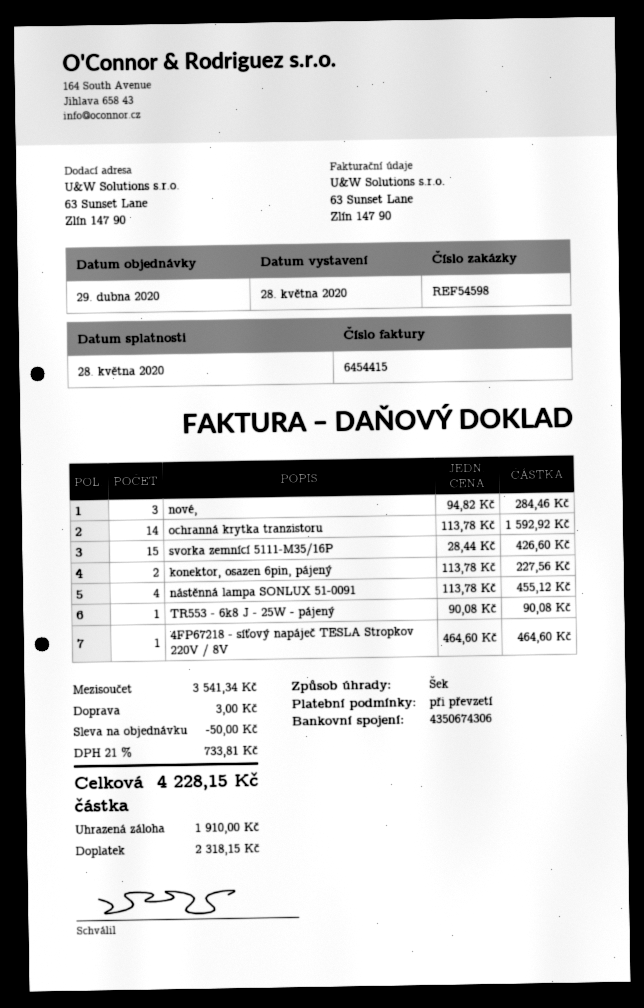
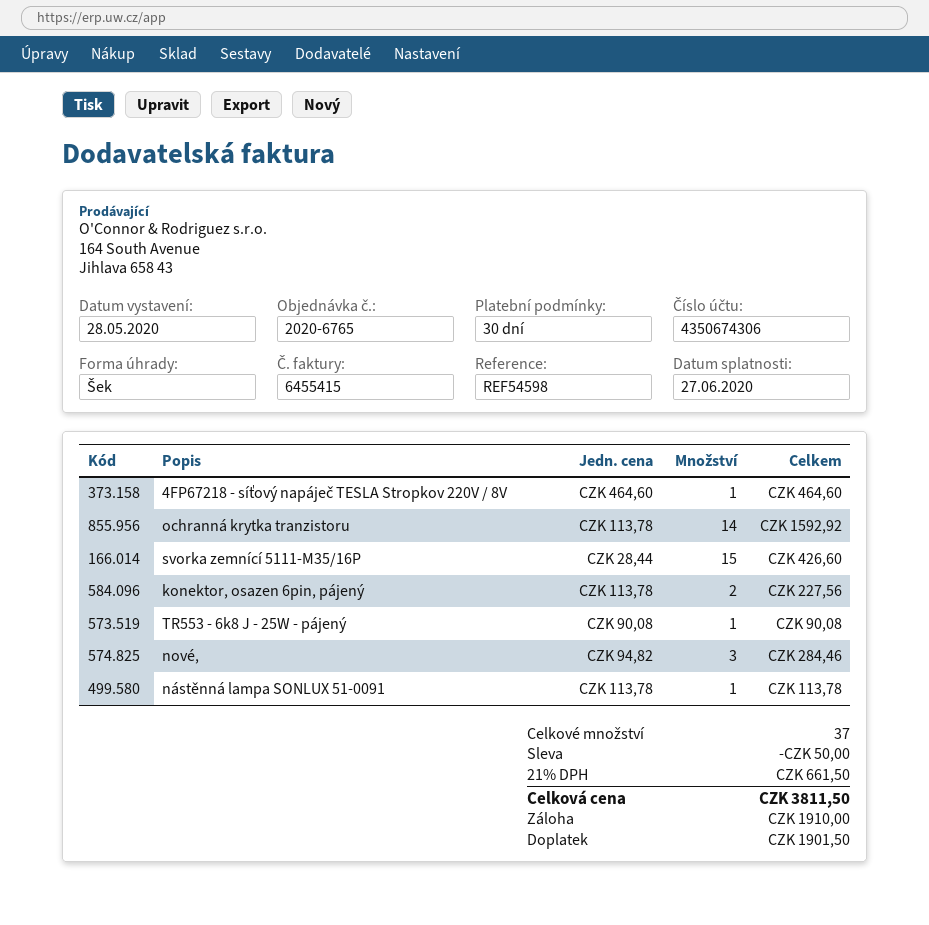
invoice number: 6454415 -> 6455415
payment terms: on receipt -> 30 days
due date: 2020-05-28 -> 2020-06-27
nástěnná lampa SONLUX 51-0091: 4 x 113.78 = 455.12 -> 1 x 113.78 = 113.78
shipping: 3.00 -> none
tax: 21% = 733.81 -> 21% = 661.50
total: 4228.15 -> 3811.50
balance: 2318.15 -> 1901.50

